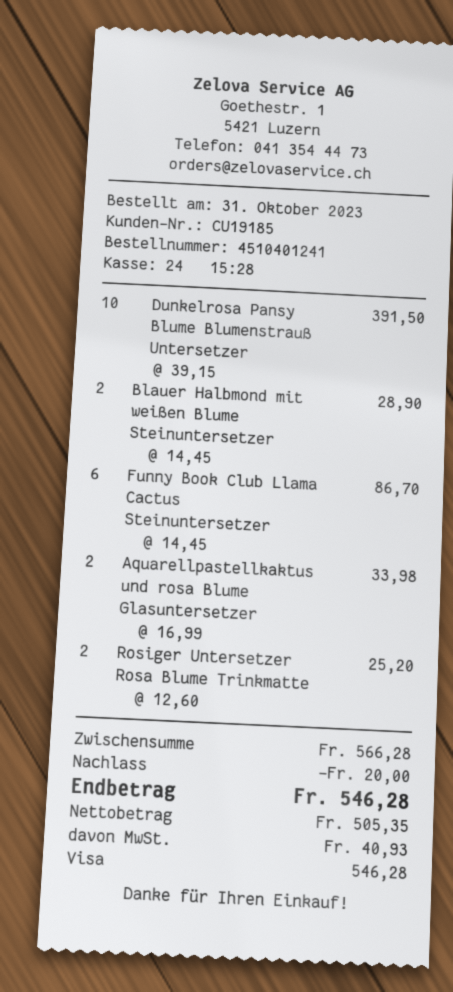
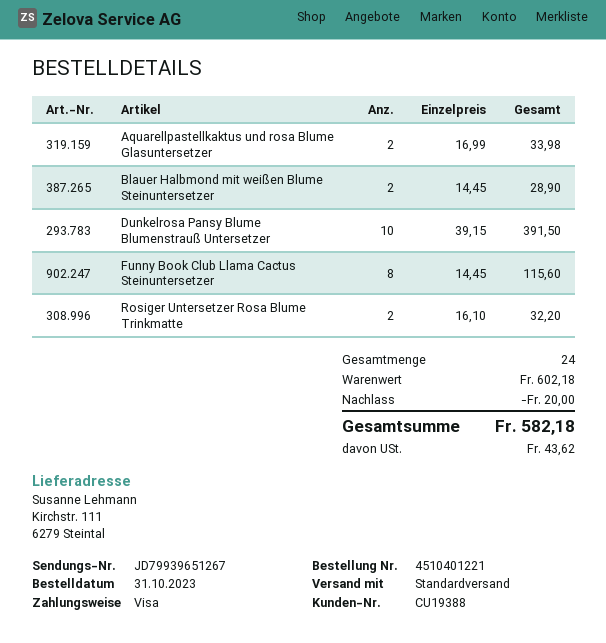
order number: 4510401241 -> 4510401221
customer number: CU19185 -> CU19388
Funny Book Club Llama Cactus Steinuntersetzer: 6 x 14.45 = 86.70 -> 8 x 14.45 = 115.60
Rosiger Untersetzer Rosa Blume Trinkmatte: 2 x 12.60 = 25.20 -> 2 x 16.10 = 32.20
subtotal: 566.28 -> 602.18
tax: 40.93 -> 43.62
total: 546.28 -> 582.18

